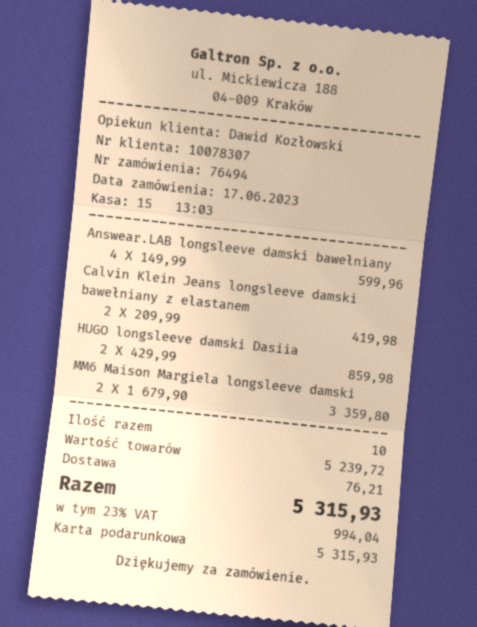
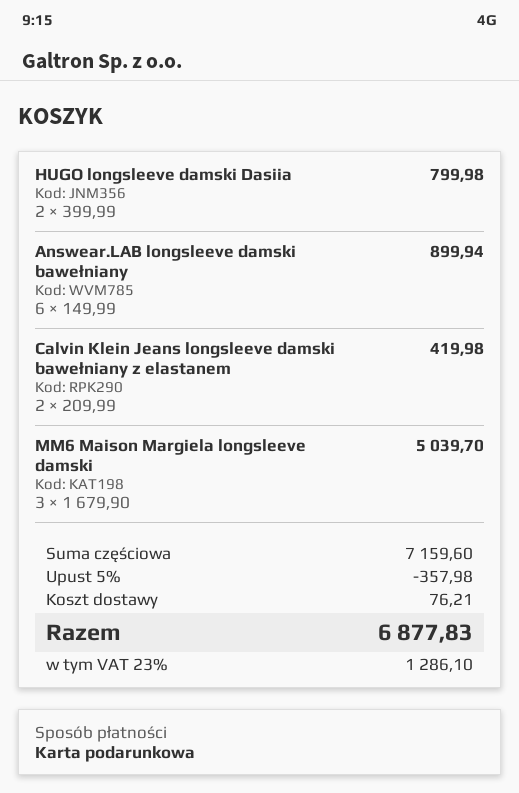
Answear.LAB longsleeve damski bawełniany: 4 x 149.99 = 599.96 -> 6 x 149.99 = 899.94
HUGO longsleeve damski Dasiia: 2 x 429.99 = 859.98 -> 2 x 399.99 = 799.98
MM6 Maison Margiela longsleeve damski: 2 x 1679.90 = 3359.80 -> 3 x 1679.90 = 5039.70
subtotal: 5239.72 -> 7159.60
discount: none -> 5% = 357.98
tax: 23% = 994.04 -> 23% = 1286.10
total: 5315.93 -> 6877.83

